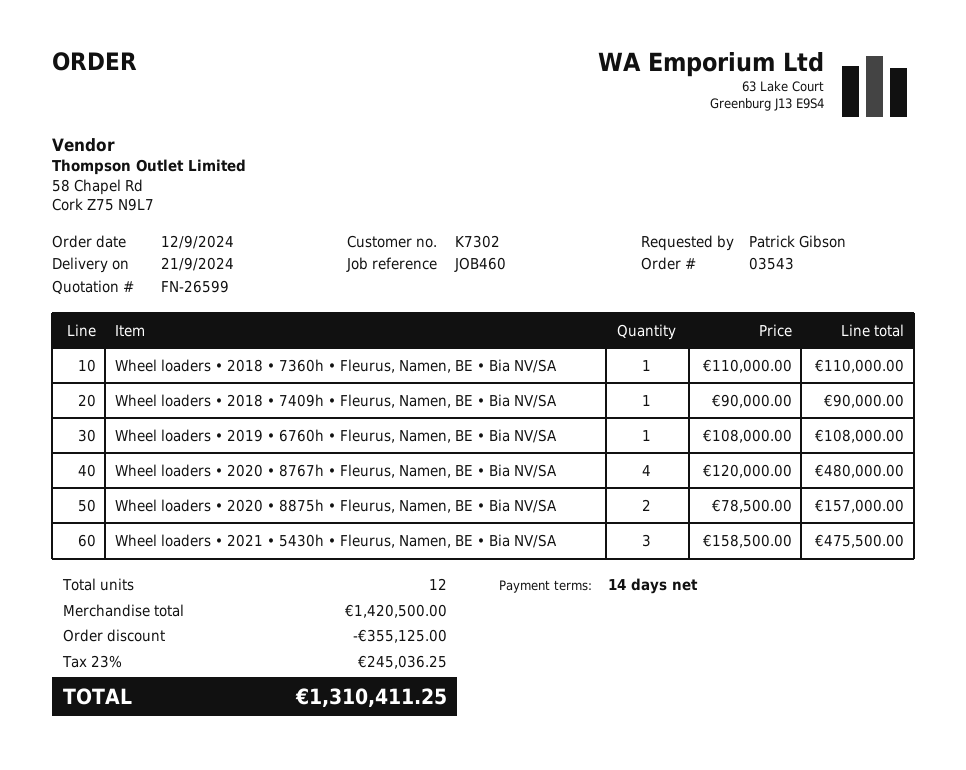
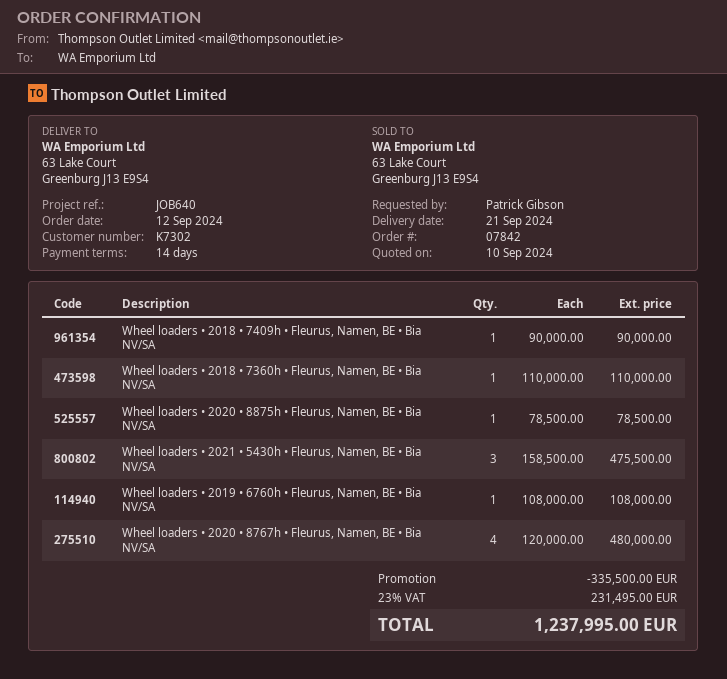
order number: 03543 -> 07842
reference: JOB460 -> JOB640
Wheel loaders • 2020 • 8875h • Fleurus, Namen, BE • Bia NV/SA: 2 x 78500.00 = 157000.00 -> 1 x 78500.00 = 78500.00
discount: 355125.00 -> 335500.00
tax: 23% = 245036.25 -> 23% = 231495.00
total: 1310411.25 -> 1237995.00

